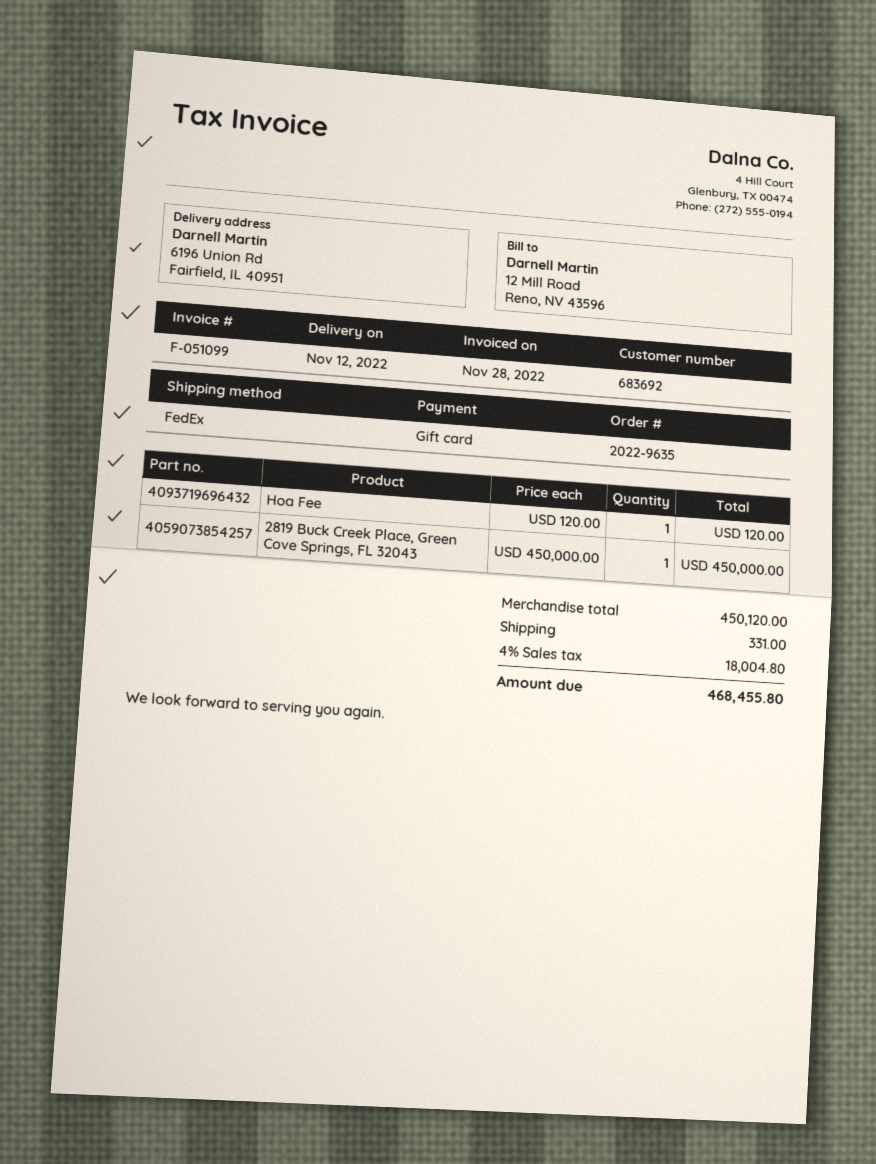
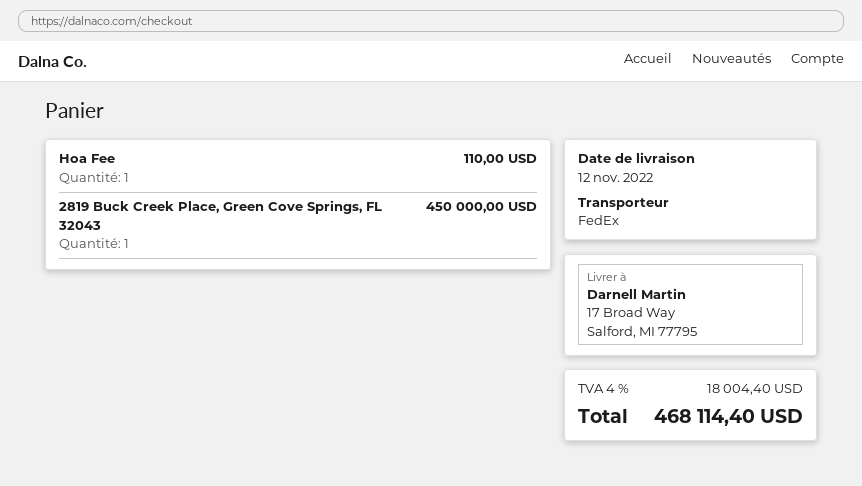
ship to: 6196 Union Rd, Fairfield, IL 40951 -> 17 Broad Way, Salford, MI 77795
Hoa Fee: 1 for 120.00 -> 1 for 110.00
shipping: 331.00 -> none
tax: 4% = 18004.80 -> 4% = 18004.40
total: 468455.80 -> 468114.40

